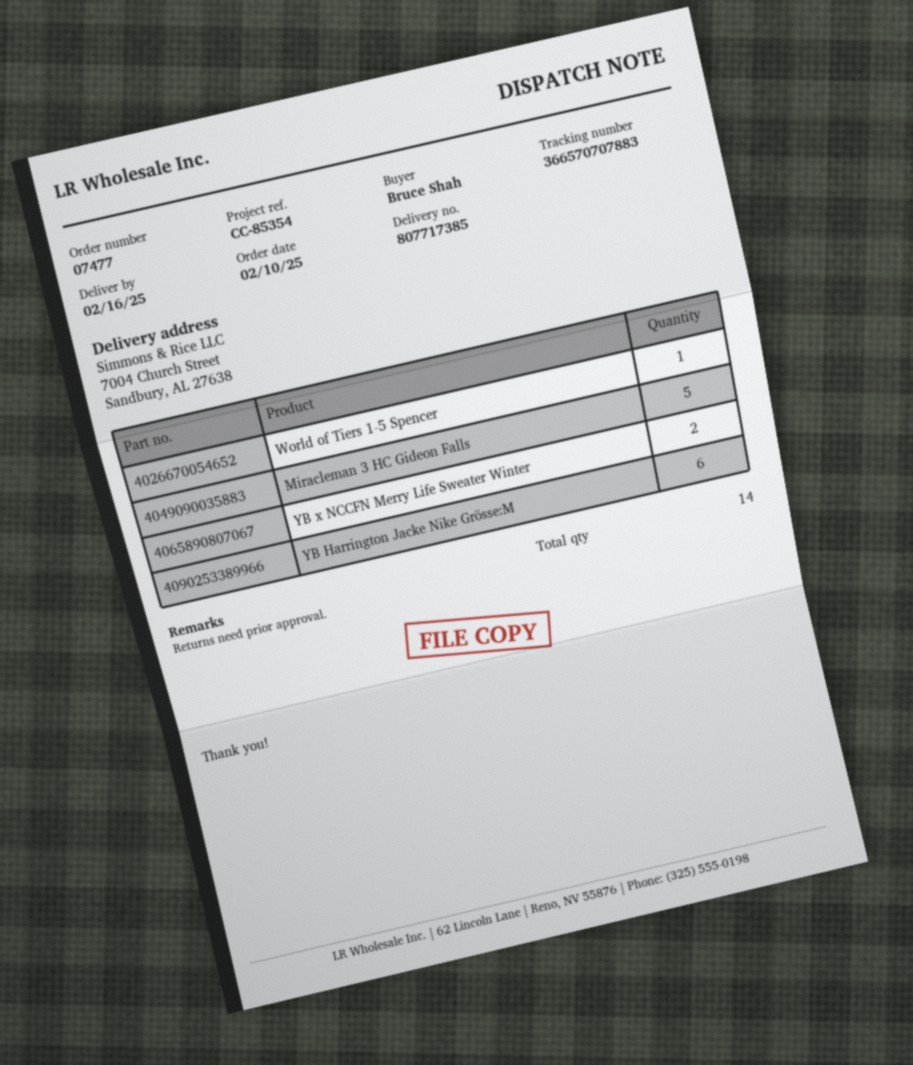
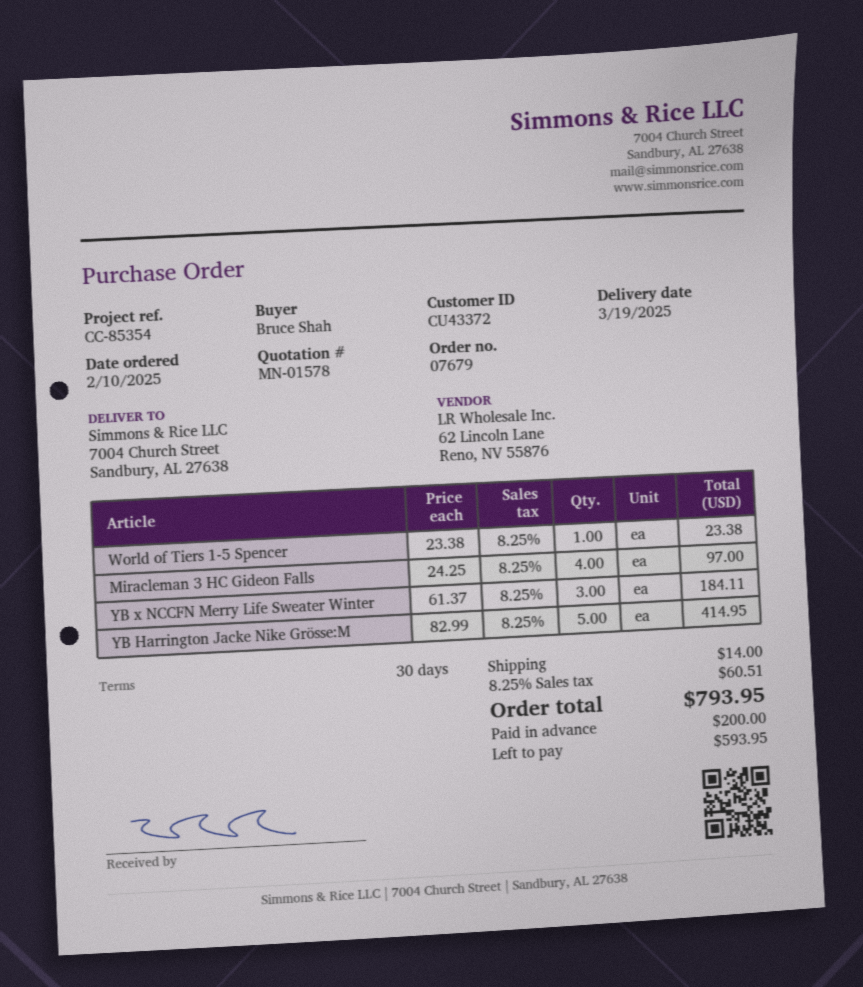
order number: 07477 -> 07679
delivery date: 2025-02-16 -> 2025-03-19
Miracleman 3 HC Gideon Falls: 5 -> 4
YB x NCCFN Merry Life Sweater Winter: 2 -> 3
YB Harrington Jacke Nike Grösse:M: 6 -> 5

